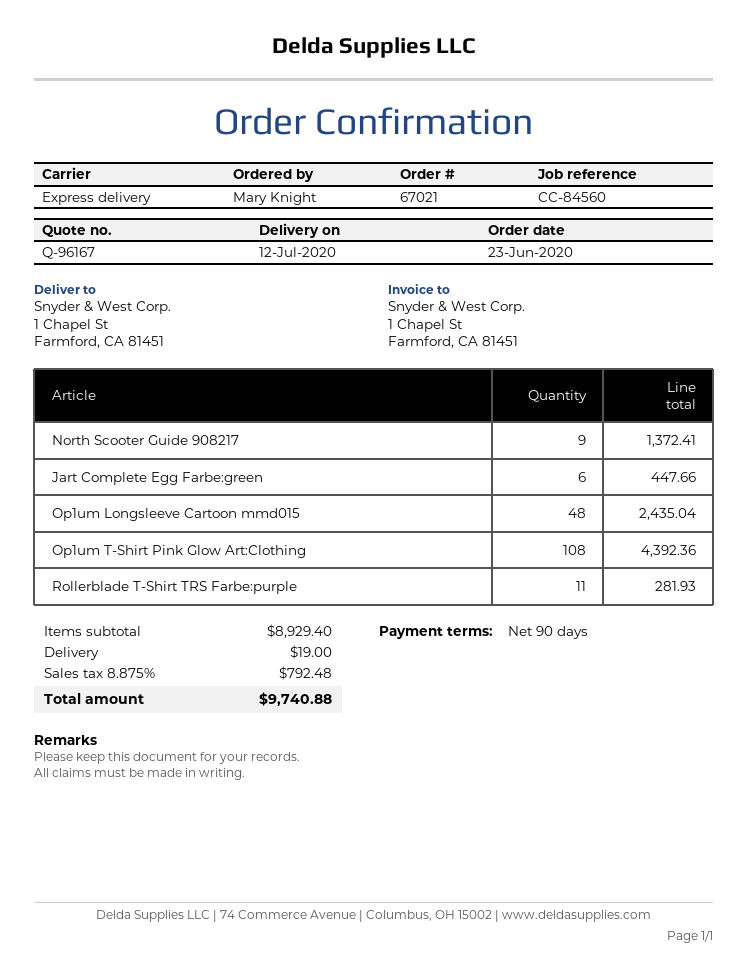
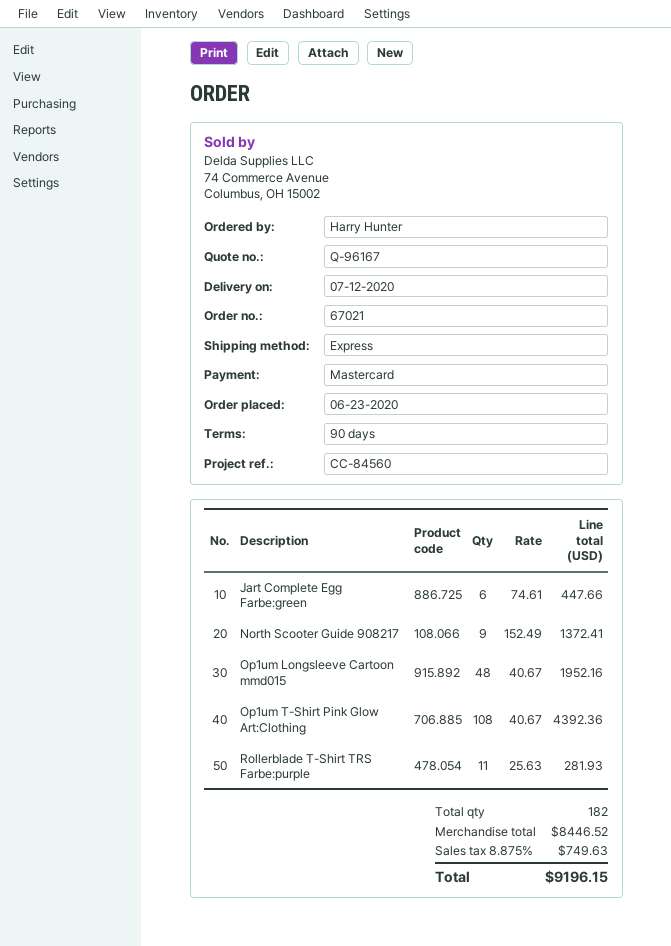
ordered by: Mary Knight -> Harry Hunter
Op1um Longsleeve Cartoon mmd015: 48 for 2435.04 -> 48 for 1952.16
subtotal: 8929.40 -> 8446.52
shipping: 19.00 -> none
tax: 8.875% = 792.48 -> 8.875% = 749.63
total: 9740.88 -> 9196.15

